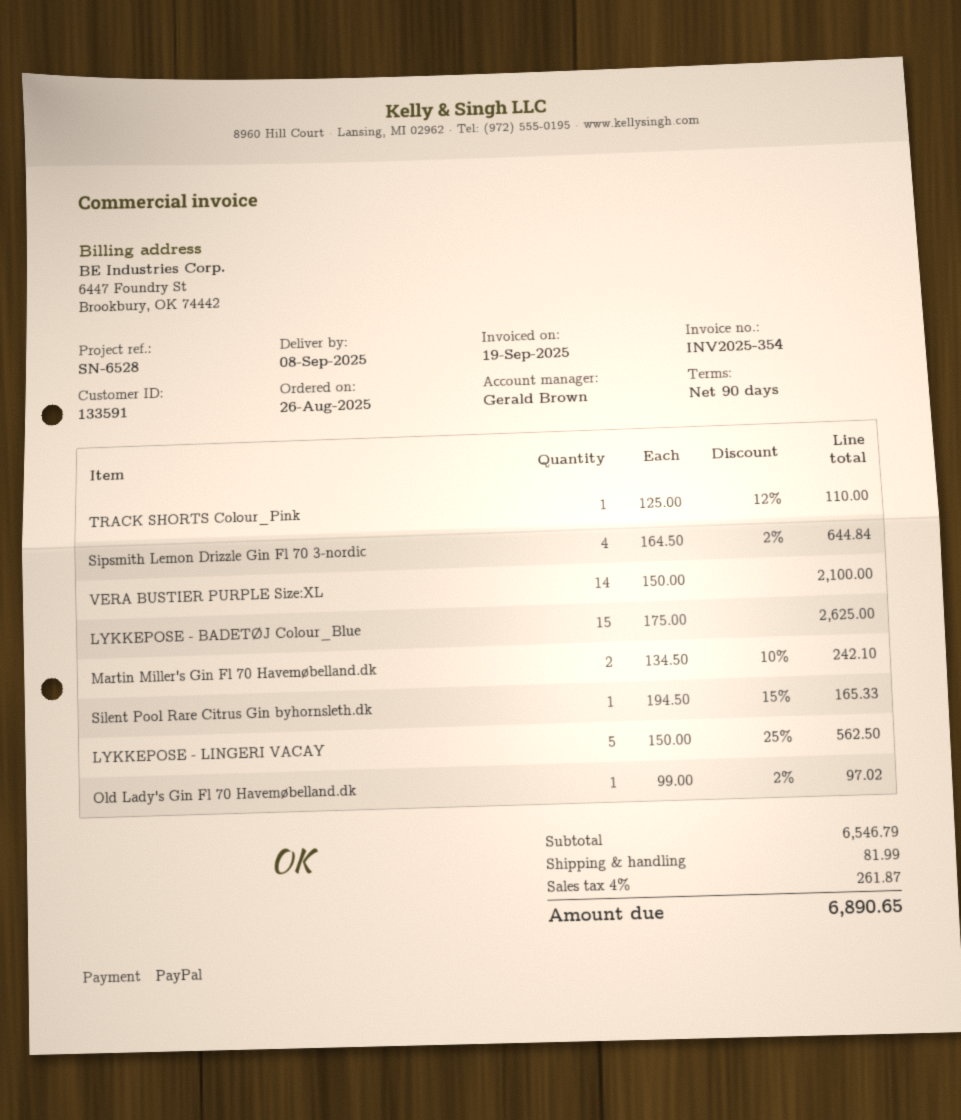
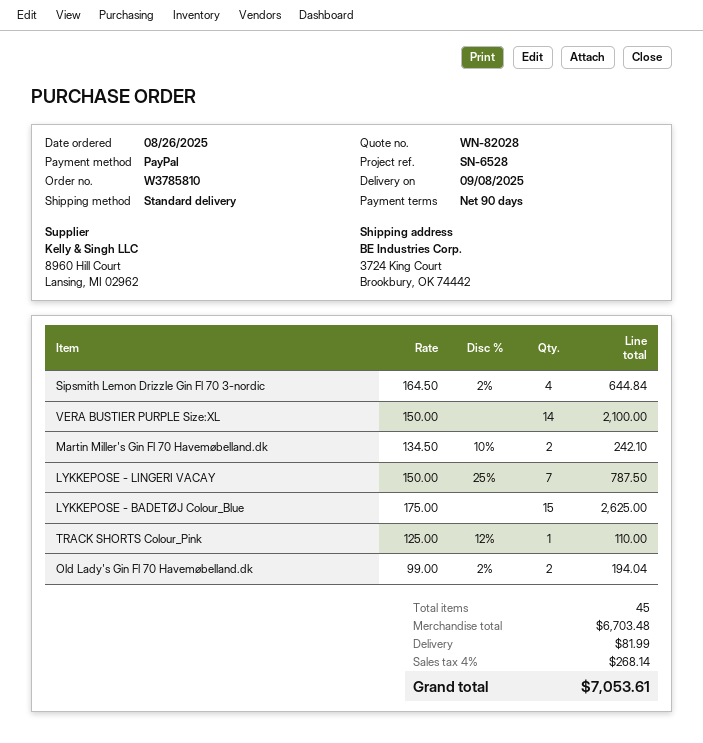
Silent Pool Rare Citrus Gin byhornsleth.dk: 1 x 194.50 - 15% = 165.33 -> none
LYKKEPOSE - LINGERI VACAY: 5 x 150.00 - 25% = 562.50 -> 7 x 150.00 - 25% = 787.50
Old Lady's Gin Fl 70 Havemøbelland.dk: 1 x 99.00 - 2% = 97.02 -> 2 x 99.00 - 2% = 194.04
subtotal: 6546.79 -> 6703.48
tax: 4% = 261.87 -> 4% = 268.14
total: 6890.65 -> 7053.61

